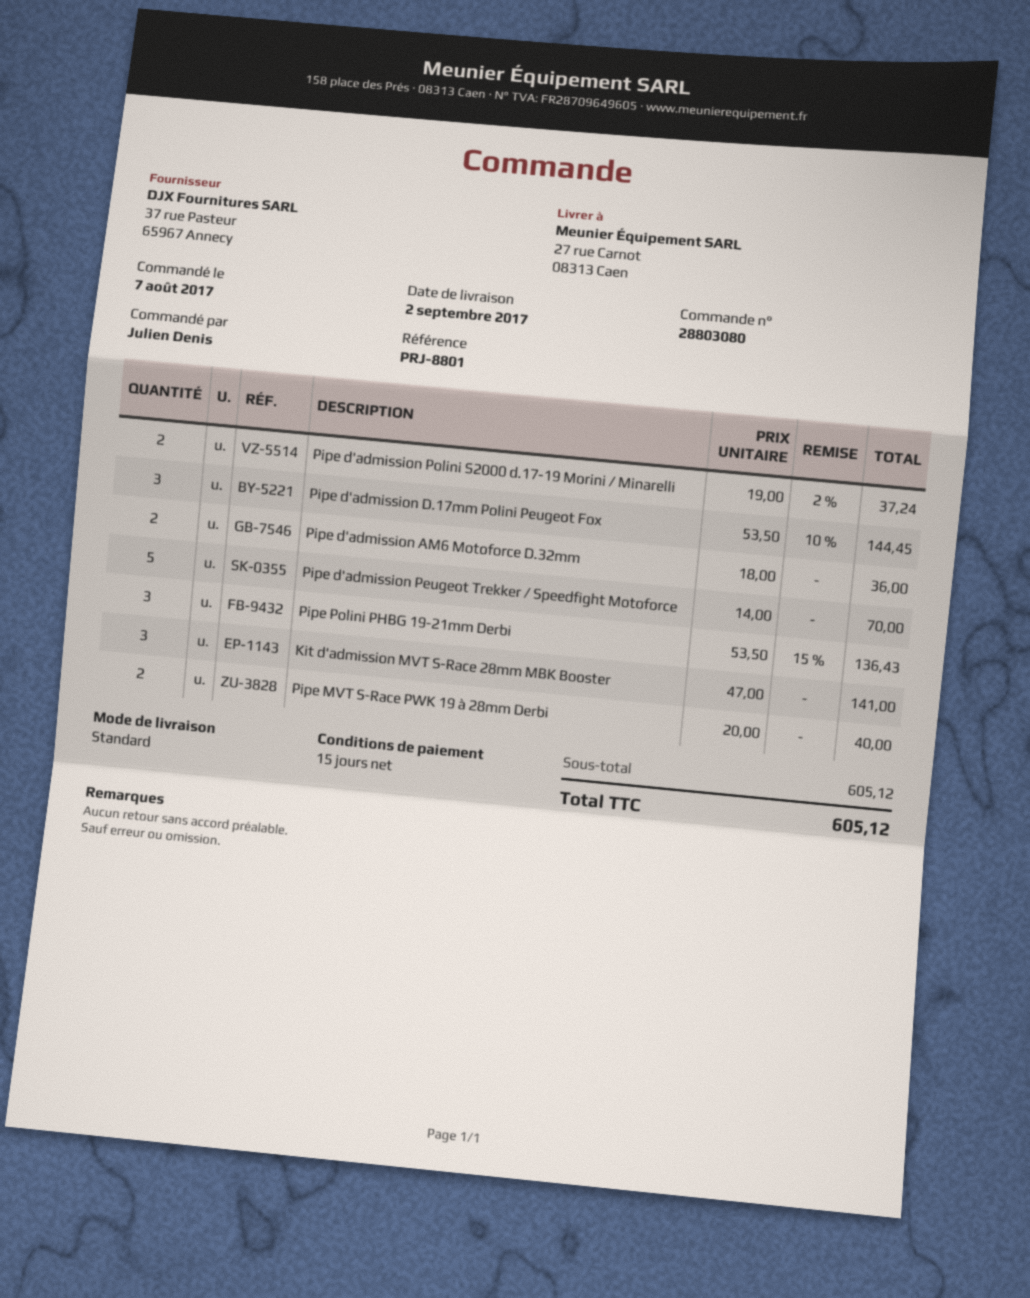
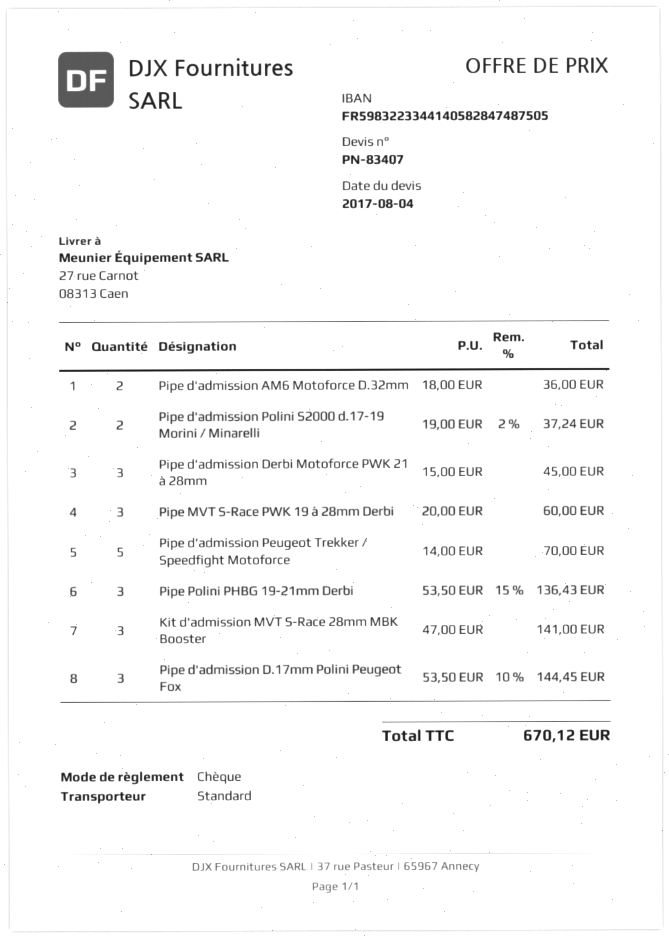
Pipe MVT S-Race PWK 19 à 28mm Derbi: 2 x 20.00 = 40.00 -> 3 x 20.00 = 60.00
Pipe d'admission Derbi Motoforce PWK 21 à 28mm: none -> 3 x 15.00 = 45.00
total: 605.12 -> 670.12

